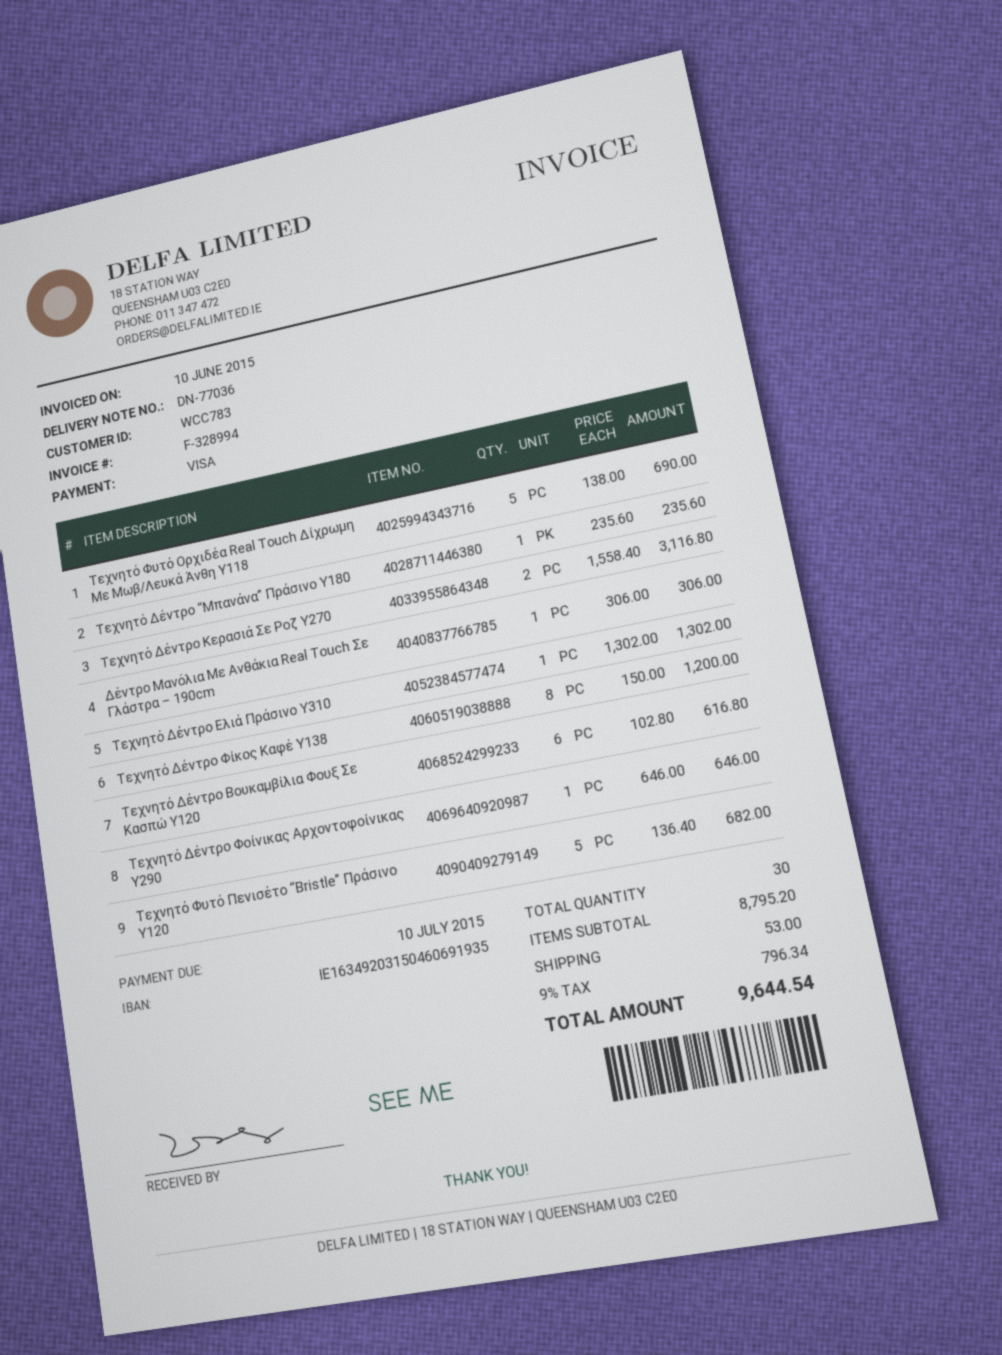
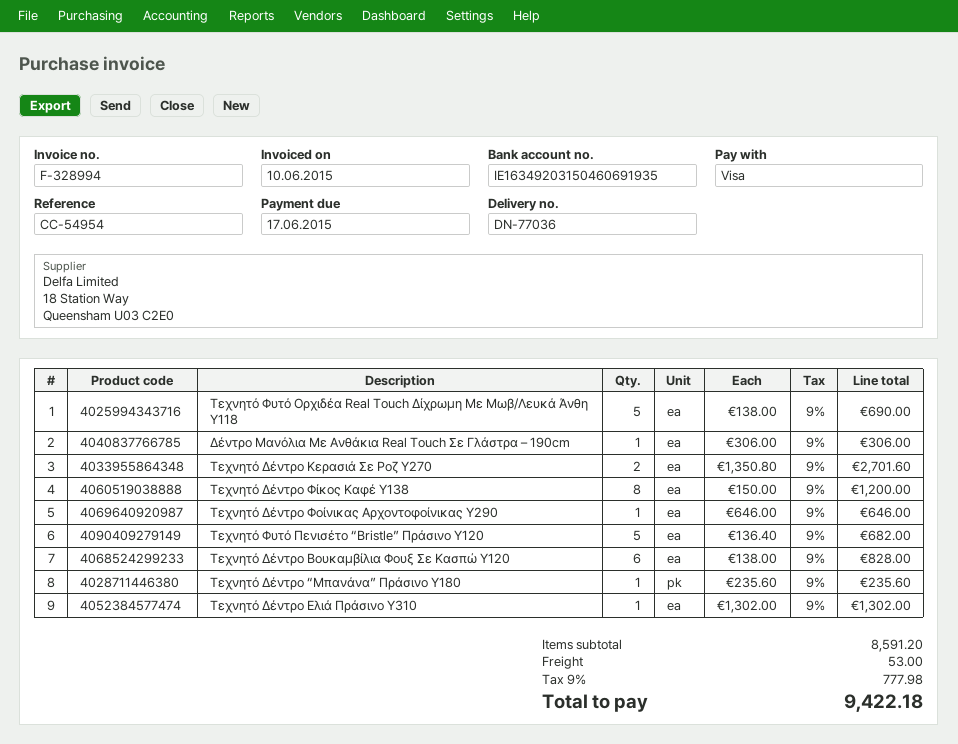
due date: 2015-07-10 -> 2015-06-17
Τεχνητό Δέντρο Κερασιά Σε Ροζ Υ270: 2 x 1558.40 = 3116.80 -> 2 x 1350.80 = 2701.60
Τεχνητό Δέντρο Βουκαμβίλια Φουξ Σε Κασπώ Υ120: 6 x 102.80 = 616.80 -> 6 x 138.00 = 828.00
subtotal: 8795.20 -> 8591.20
tax: 9% = 796.34 -> 9% = 777.98
total: 9644.54 -> 9422.18

